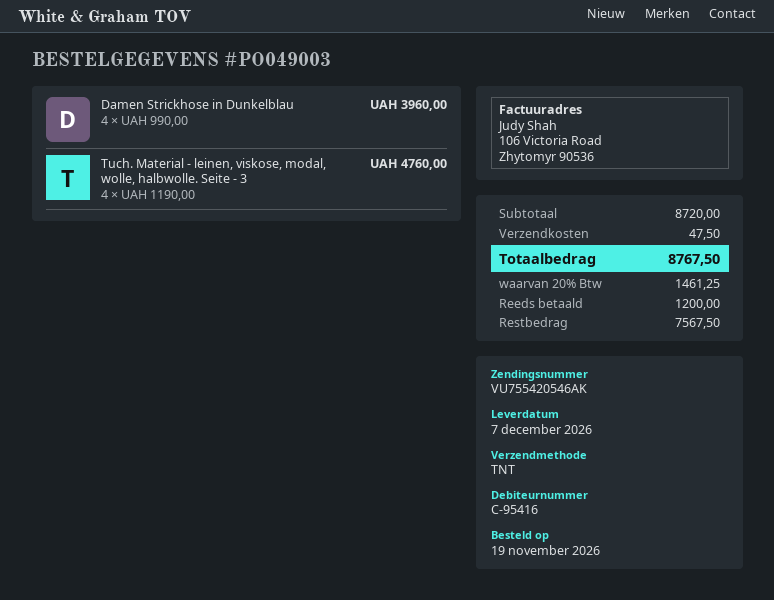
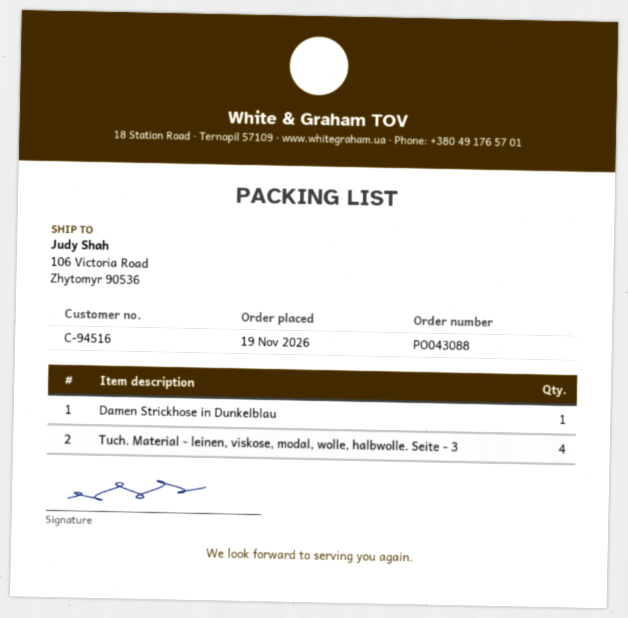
order number: PO049003 -> PO043088
customer number: C-95416 -> C-94516
Damen Strickhose in Dunkelblau: 4 -> 1

